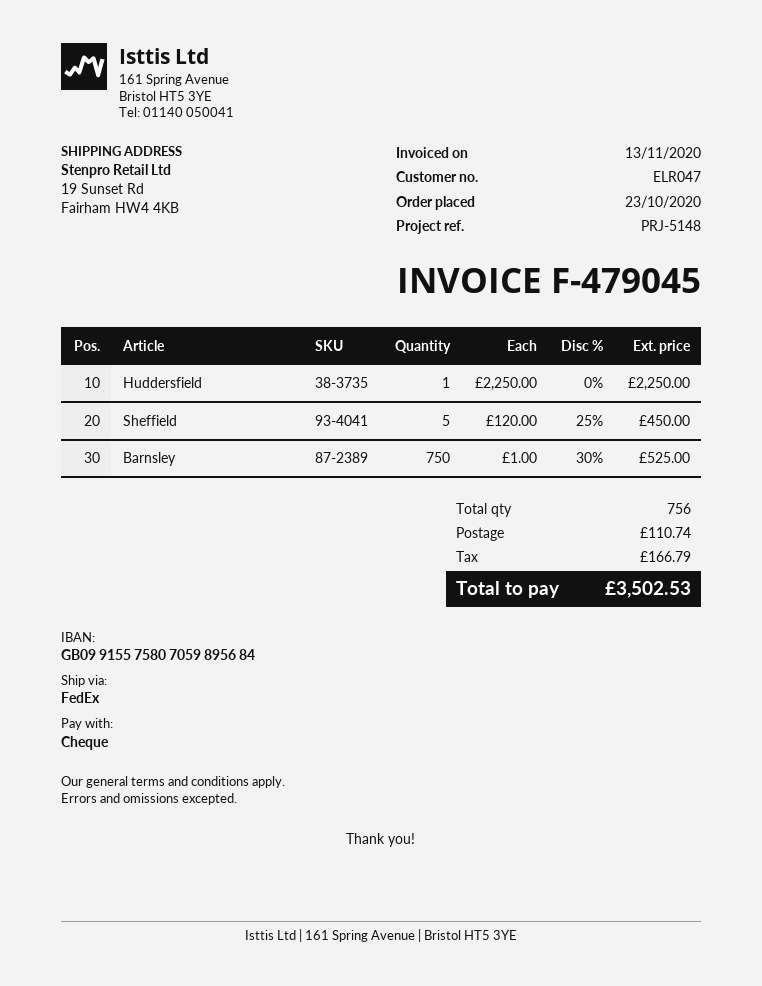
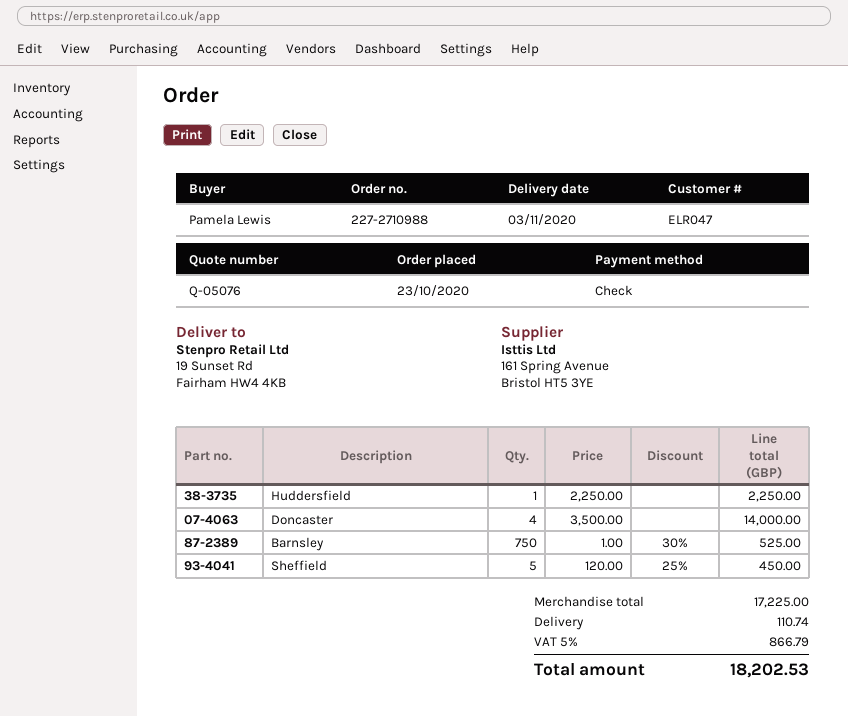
Doncaster: none -> 4 x 3500.00 = 14000.00
tax: 166.79 -> 866.79
total: 3502.53 -> 18202.53

